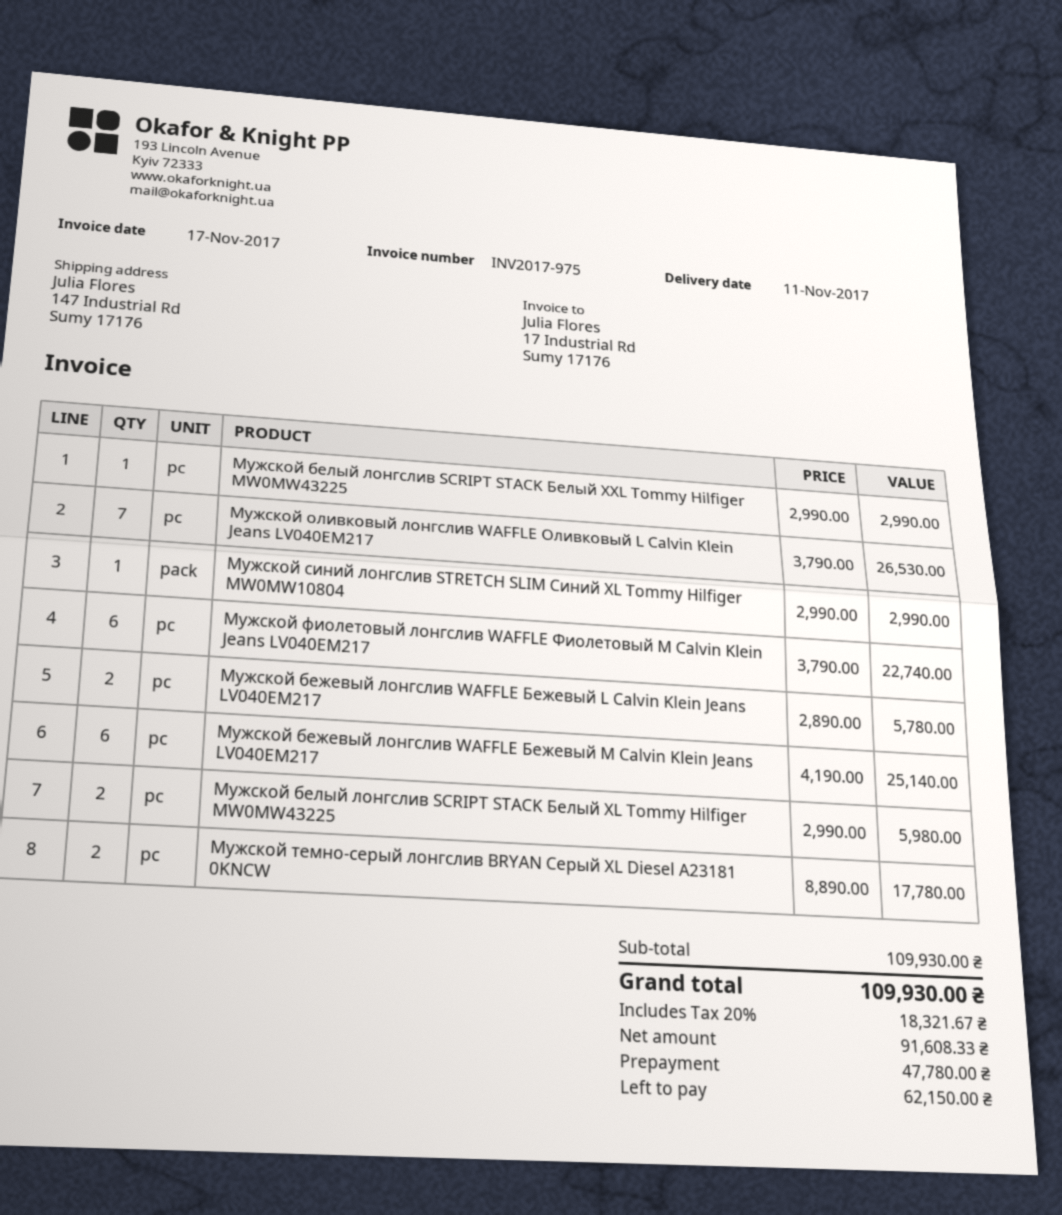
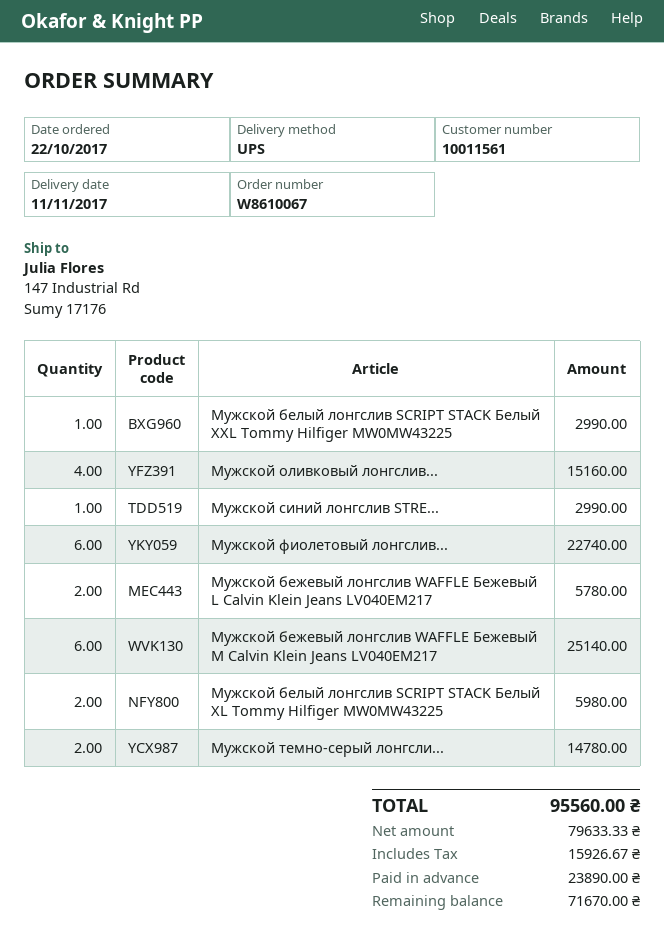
Мужской оливковый лонгслив WAFFLE Оливковый L Calvin Klein Jeans LV040EM217: 7 for 26530.00 -> 4 for 15160.00
Мужской темно-серый лонгслив BRYAN Серый XL Diesel A23181 0KNCW: 2 for 17780.00 -> 2 for 14780.00
net: 91608.33 -> 79633.33
tax: 18321.67 -> 15926.67
total: 109930.00 -> 95560.00
deposit: 47780.00 -> 23890.00
balance: 62150.00 -> 71670.00

